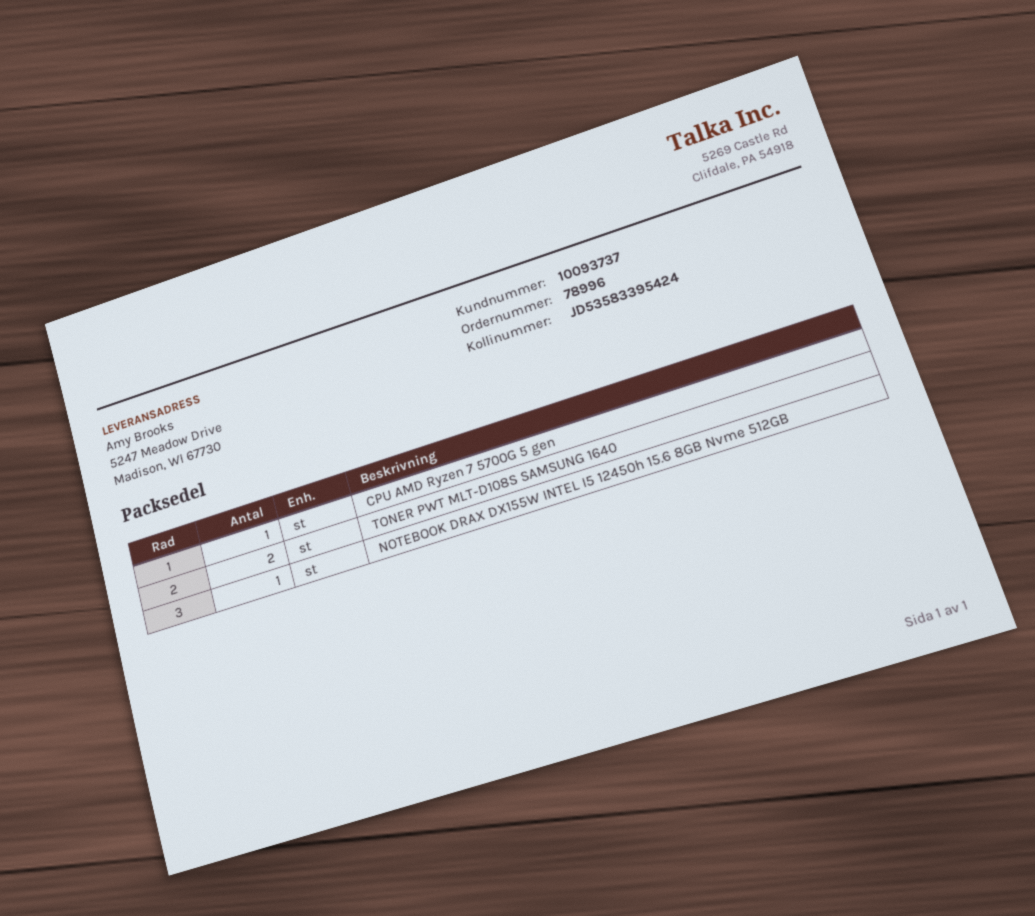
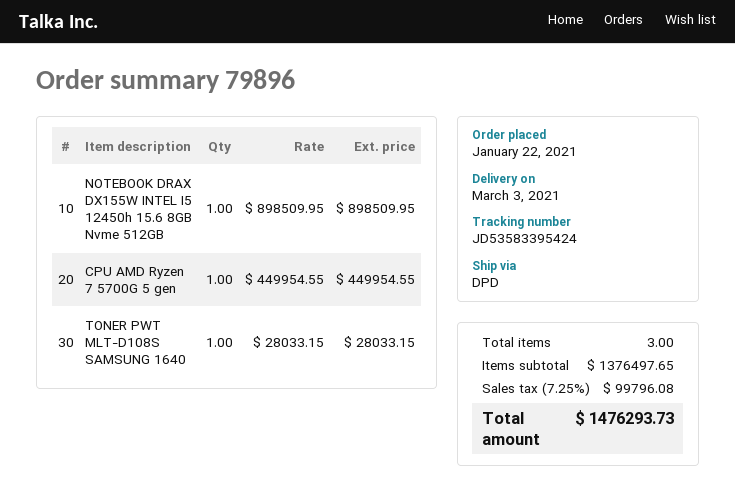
order number: 78996 -> 79896
TONER PWT MLT-D108S SAMSUNG 1640: 2 -> 1

